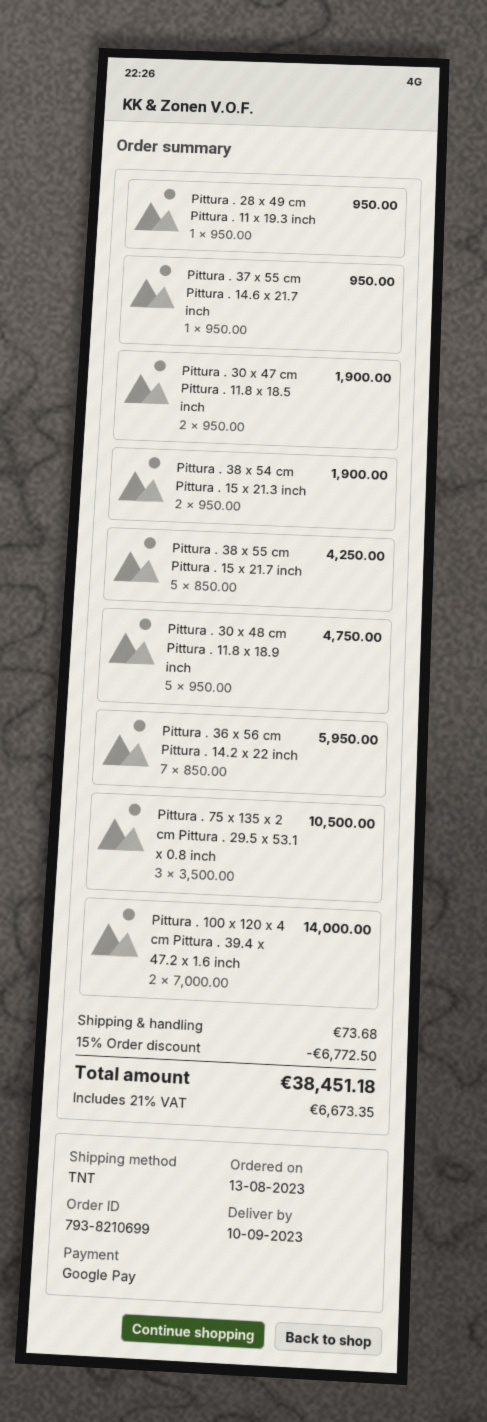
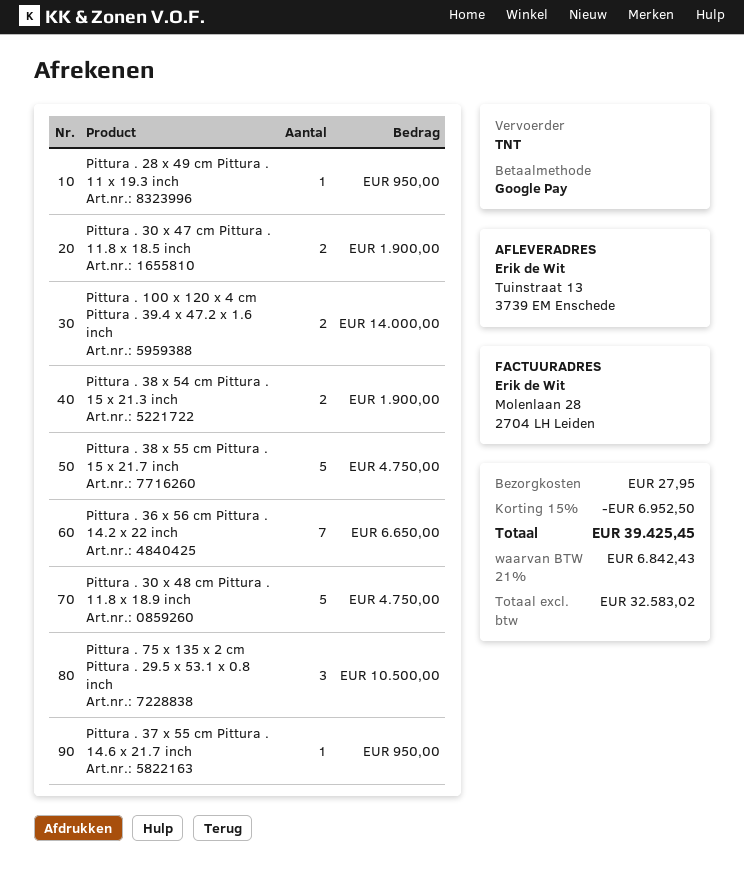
Pittura . 38 x 55 cm Pittura . 15 x 21.7 inch: 5 for 4250.00 -> 5 for 4750.00
Pittura . 36 x 56 cm Pittura . 14.2 x 22 inch: 7 for 5950.00 -> 7 for 6650.00
discount: 15% = 6772.50 -> 15% = 6952.50
shipping: 73.68 -> 27.95
tax: 21% = 6673.35 -> 21% = 6842.43
total: 38451.18 -> 39425.45

